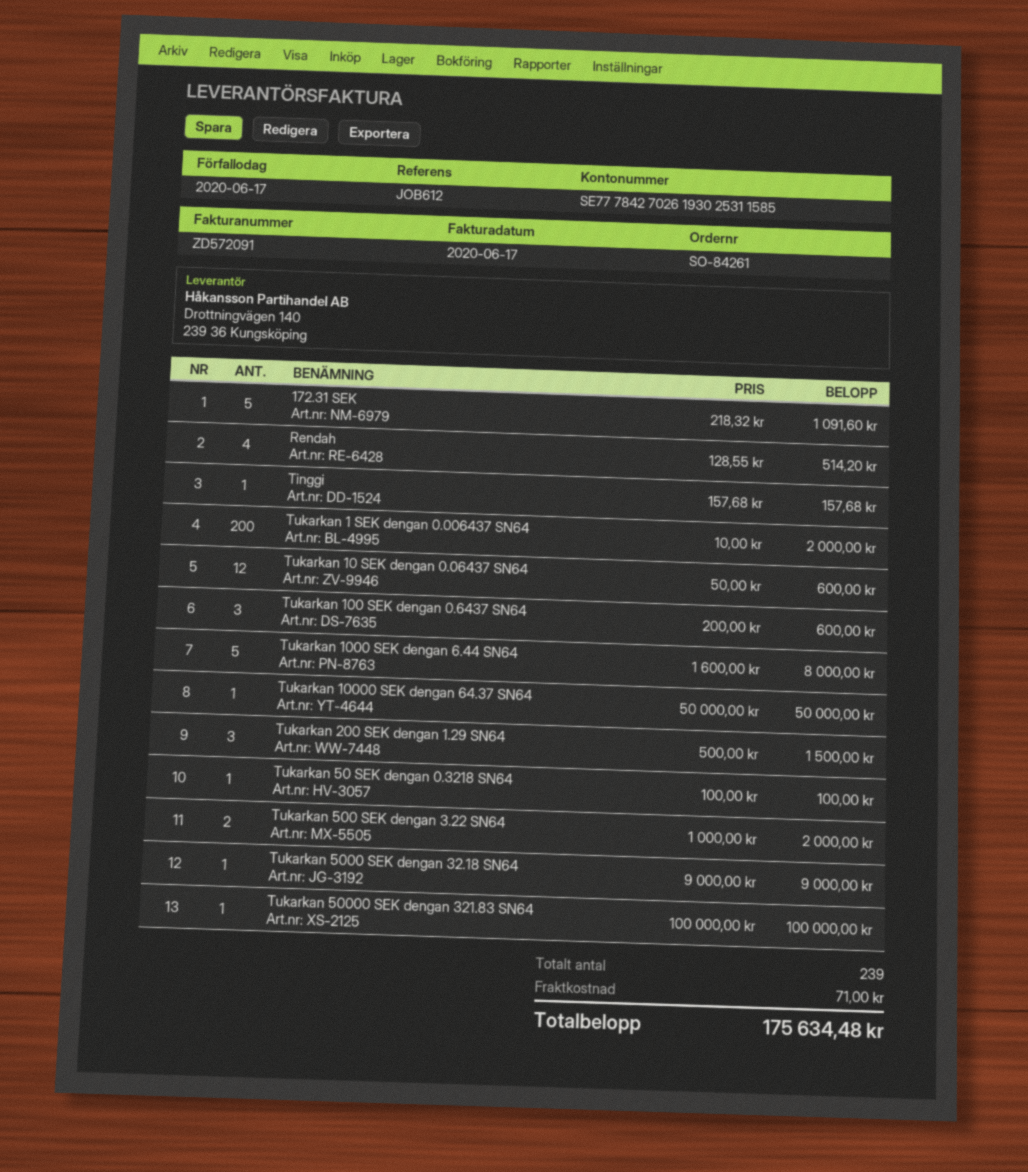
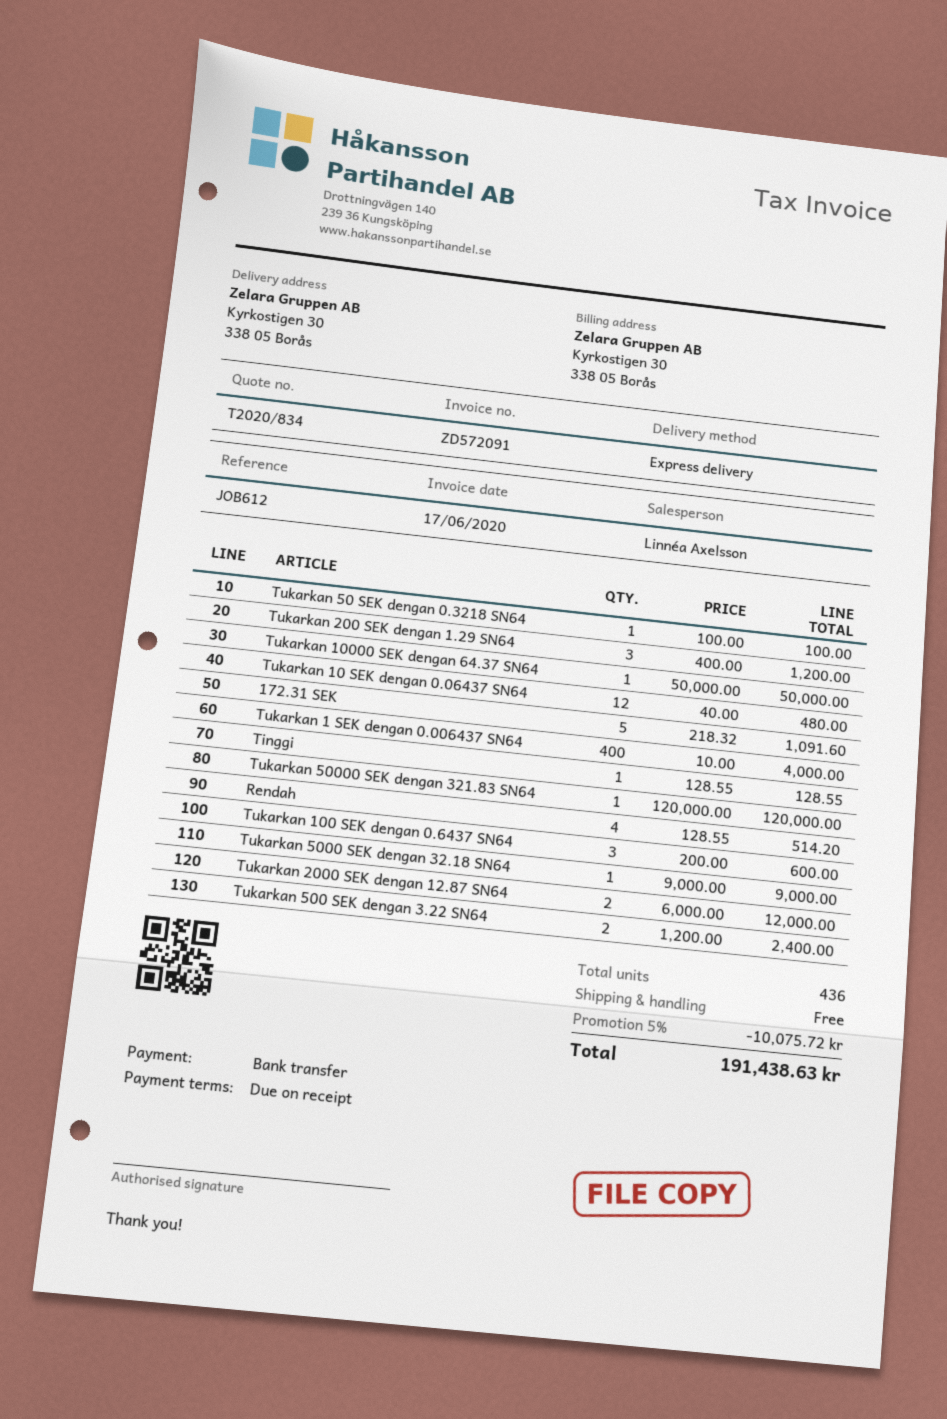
Tinggi: 1 x 157.68 = 157.68 -> 1 x 128.55 = 128.55
Tukarkan 1 SEK dengan 0.006437 SN64: 200 x 10.00 = 2000.00 -> 400 x 10.00 = 4000.00
Tukarkan 10 SEK dengan 0.06437 SN64: 12 x 50.00 = 600.00 -> 12 x 40.00 = 480.00
Tukarkan 1000 SEK dengan 6.44 SN64: 5 x 1600.00 = 8000.00 -> none
Tukarkan 200 SEK dengan 1.29 SN64: 3 x 500.00 = 1500.00 -> 3 x 400.00 = 1200.00
Tukarkan 500 SEK dengan 3.22 SN64: 2 x 1000.00 = 2000.00 -> 2 x 1200.00 = 2400.00
Tukarkan 50000 SEK dengan 321.83 SN64: 1 x 100000.00 = 100000.00 -> 1 x 120000.00 = 120000.00
Tukarkan 2000 SEK dengan 12.87 SN64: none -> 2 x 6000.00 = 12000.00
total quantity: 239 -> 436
discount: none -> 5% = 10075.72
shipping: 71.00 -> 0.00
total: 175634.48 -> 191438.63

